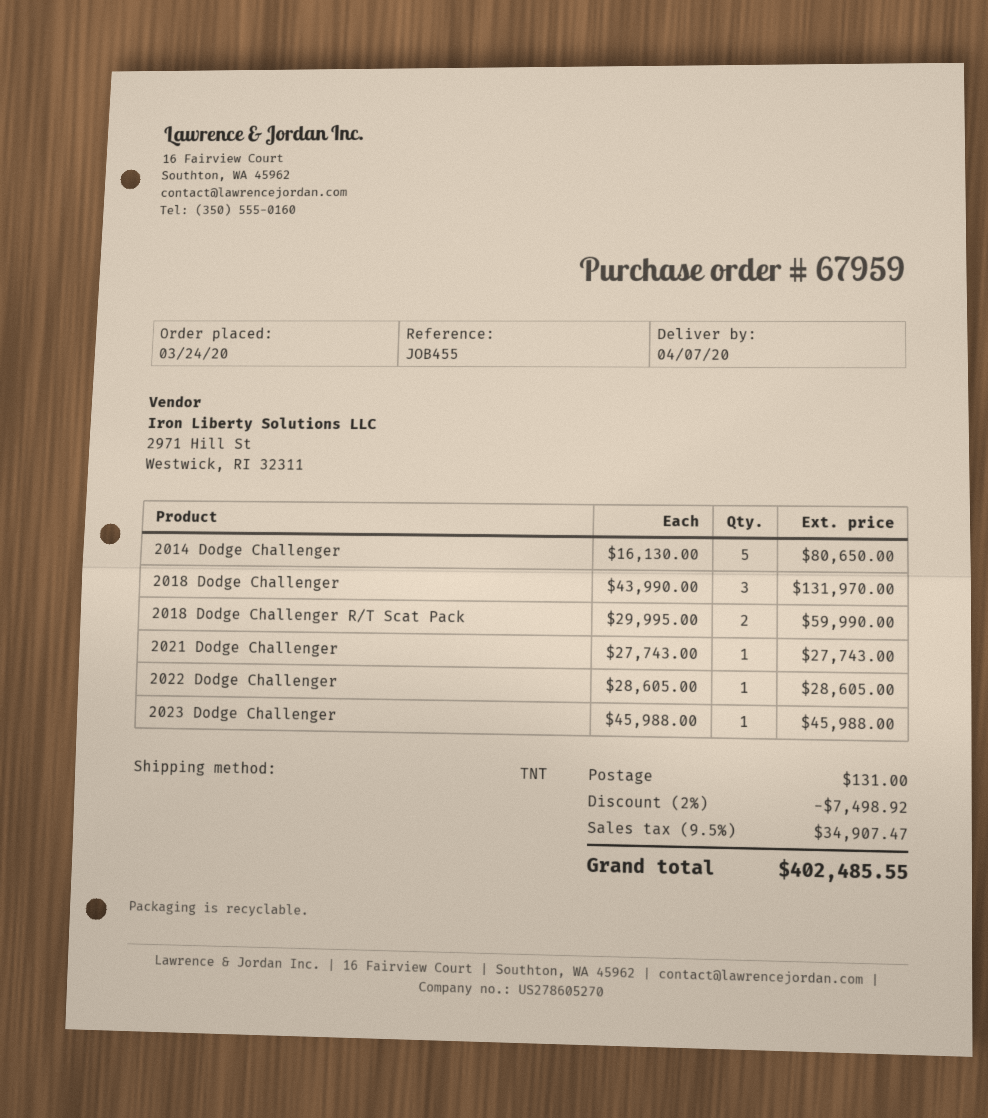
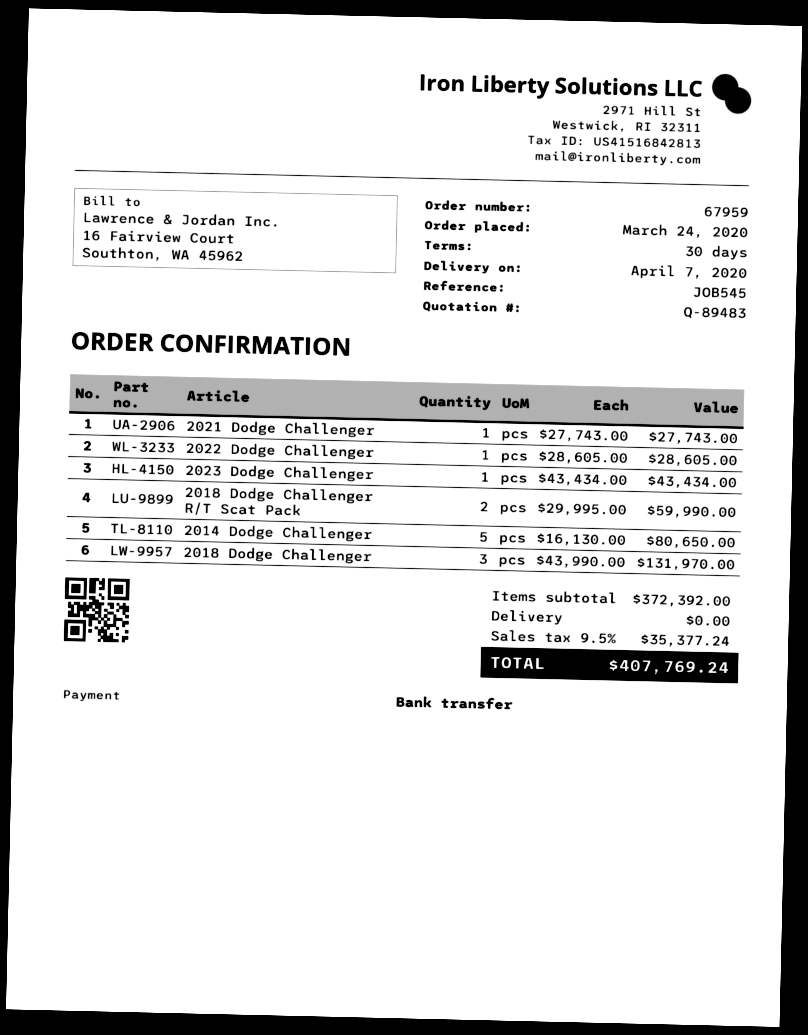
reference: JOB455 -> JOB545
2023 Dodge Challenger: 1 x 45988.00 = 45988.00 -> 1 x 43434.00 = 43434.00
discount: 2% = 7498.92 -> none
shipping: 131.00 -> 0.00
tax: 9.5% = 34907.47 -> 9.5% = 35377.24
total: 402485.55 -> 407769.24

